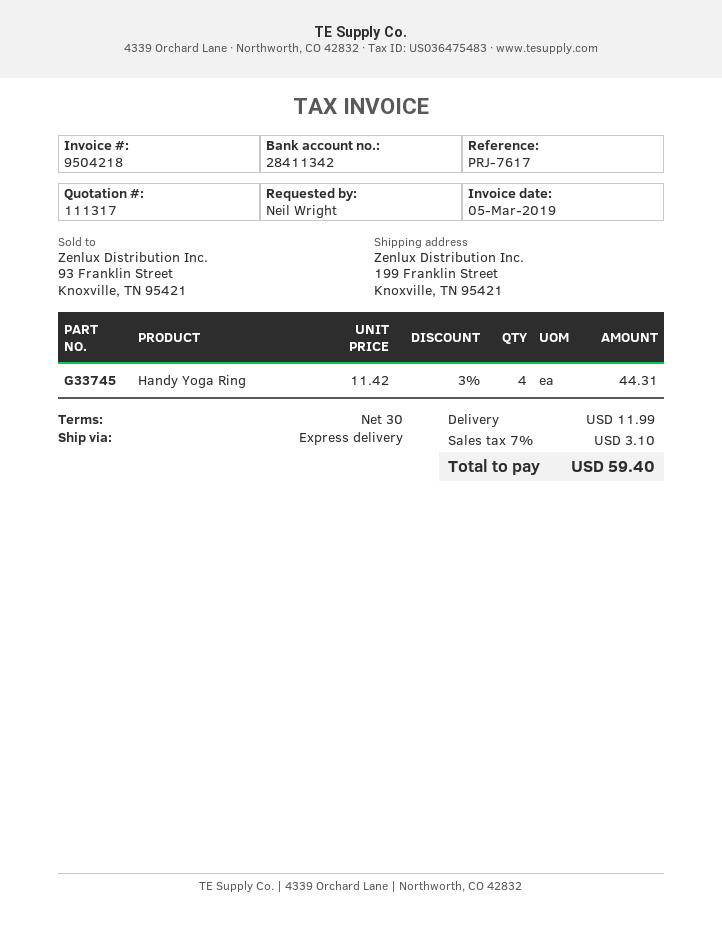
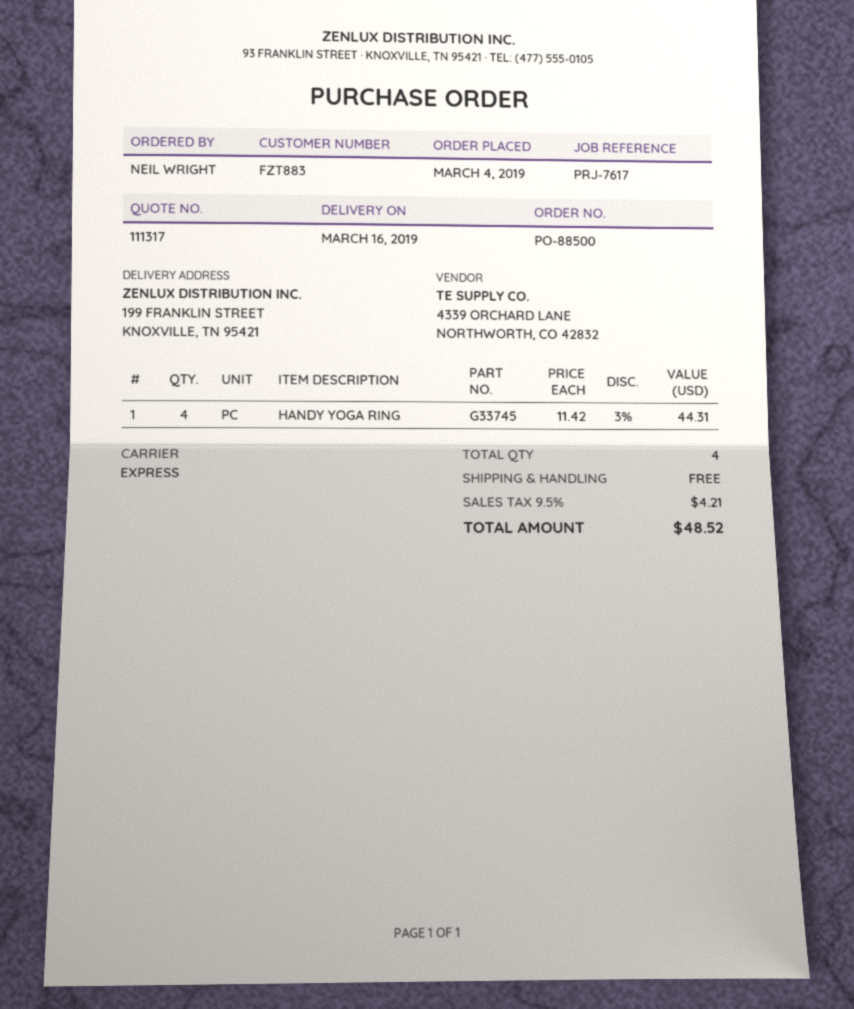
shipping: 11.99 -> 0.00
tax: 7% = 3.10 -> 9.5% = 4.21
total: 59.40 -> 48.52

